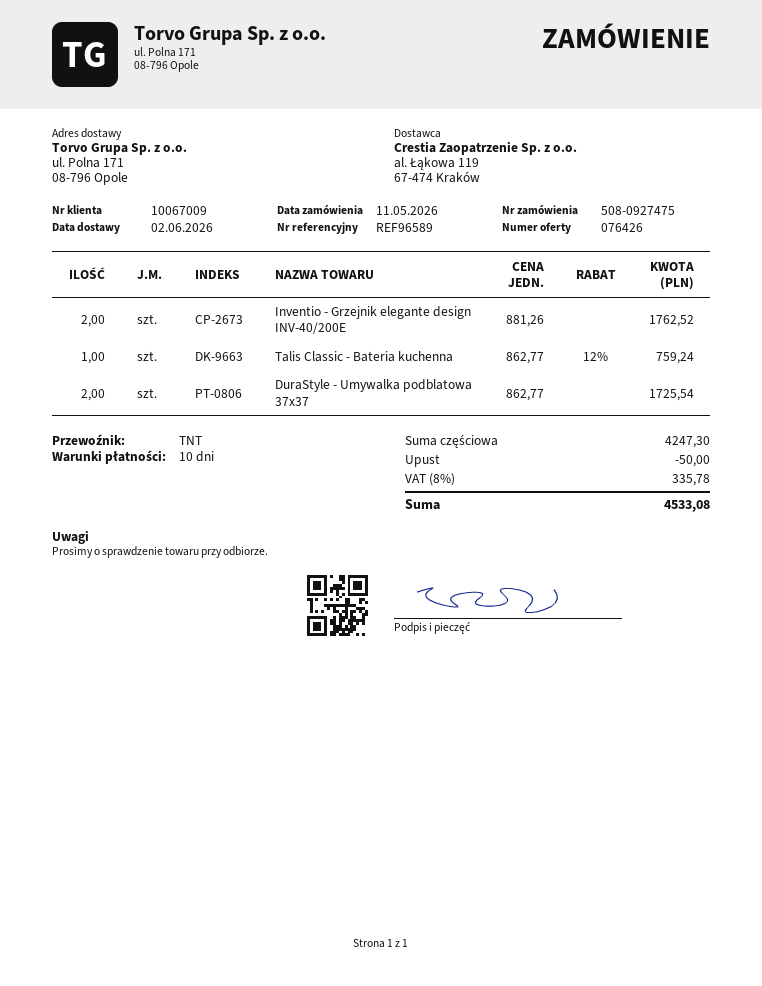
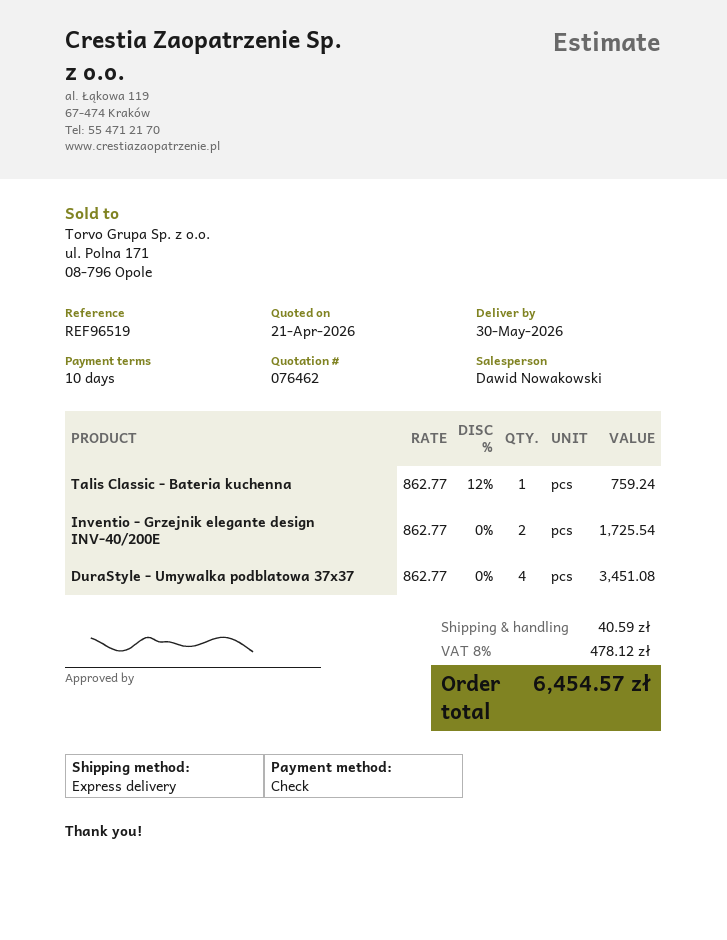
quote number: 076426 -> 076462
delivery date: 2026-06-02 -> 2026-05-30
reference: REF96589 -> REF96519
shipping method: TNT -> express
Inventio - Grzejnik elegante design INV-40/200E: 2 x 881.26 = 1762.52 -> 2 x 862.77 = 1725.54
DuraStyle - Umywalka podblatowa 37x37: 2 x 862.77 = 1725.54 -> 4 x 862.77 = 3451.08
discount: 50.00 -> none
shipping: none -> 40.59
tax: 8% = 335.78 -> 8% = 478.12
total: 4533.08 -> 6454.57

